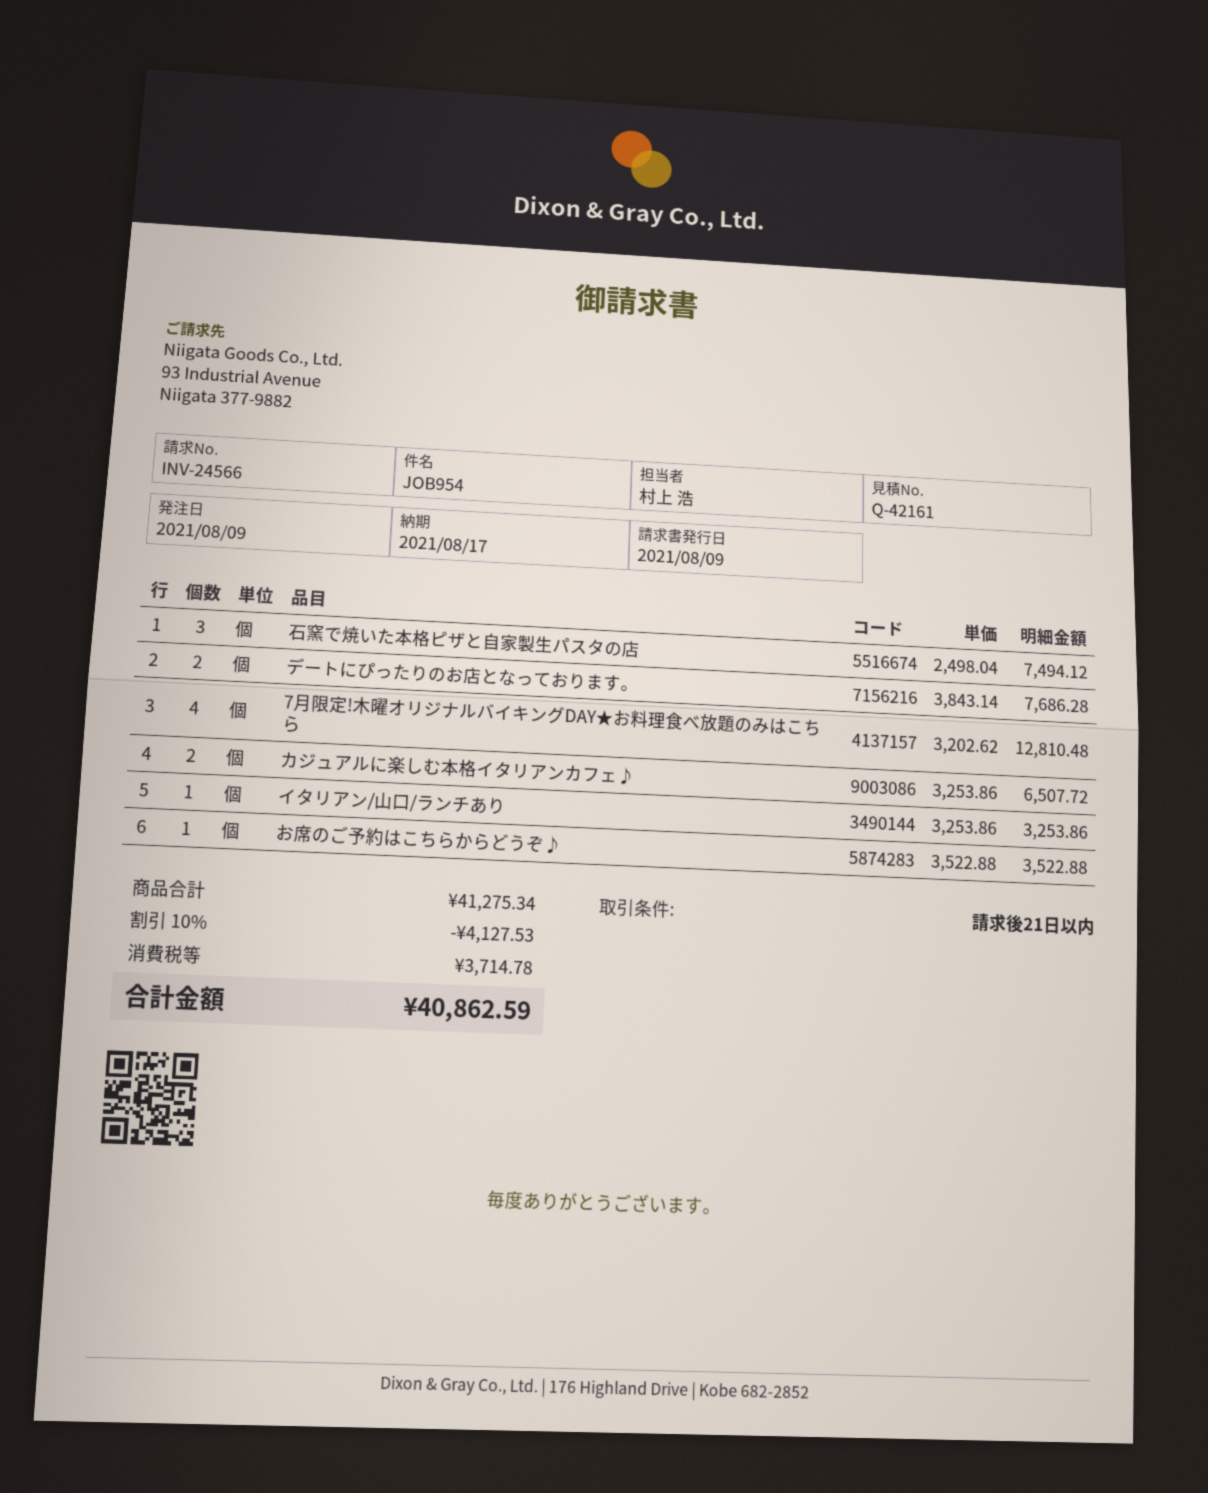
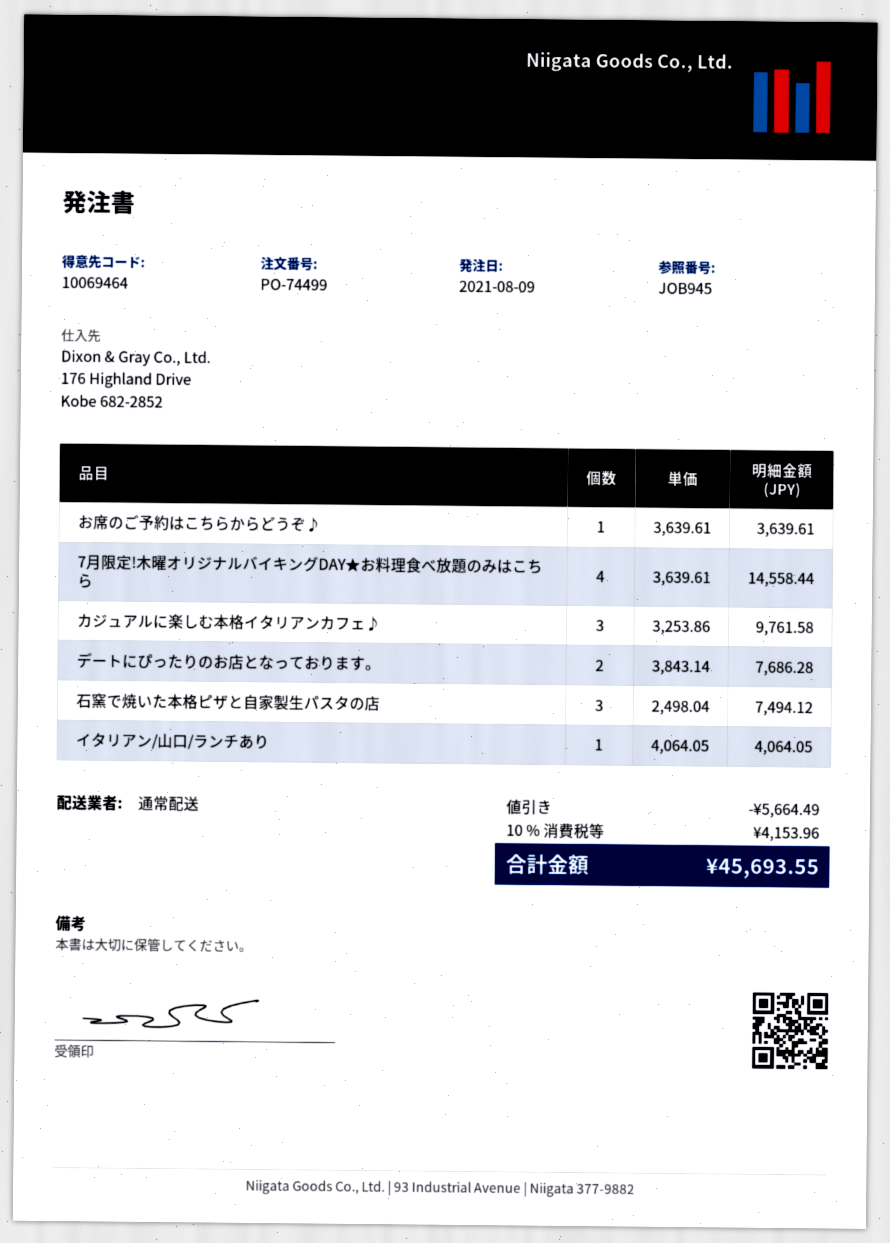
reference: JOB954 -> JOB945
7月限定!木曜オリジナルバイキングDAY★お料理食べ放題のみはこちら: 4 x 3202.62 = 12810.48 -> 4 x 3639.61 = 14558.44
カジュアルに楽しむ本格イタリアンカフェ♪: 2 x 3253.86 = 6507.72 -> 3 x 3253.86 = 9761.58
イタリアン/山口/ランチあり: 1 x 3253.86 = 3253.86 -> 1 x 4064.05 = 4064.05
お席のご予約はこちらからどうぞ♪: 1 x 3522.88 = 3522.88 -> 1 x 3639.61 = 3639.61
discount: 4127.53 -> 5664.49
tax: 3714.78 -> 4153.96
total: 40862.59 -> 45693.55

